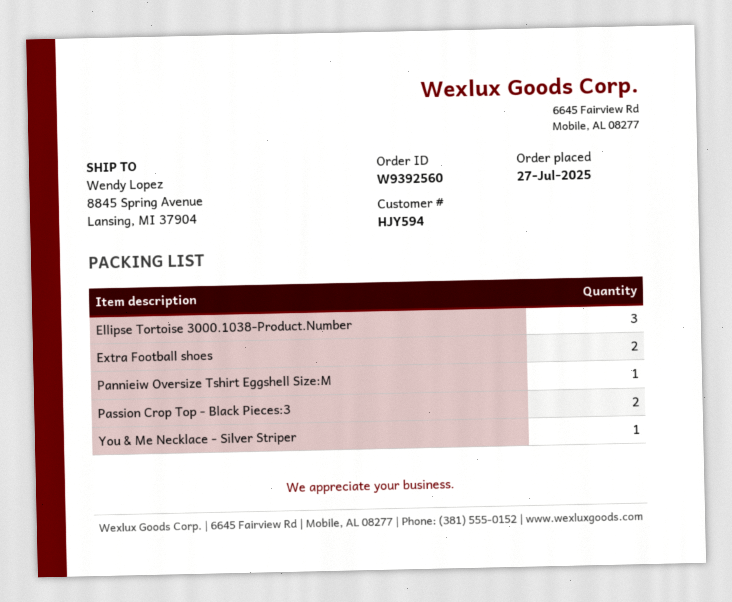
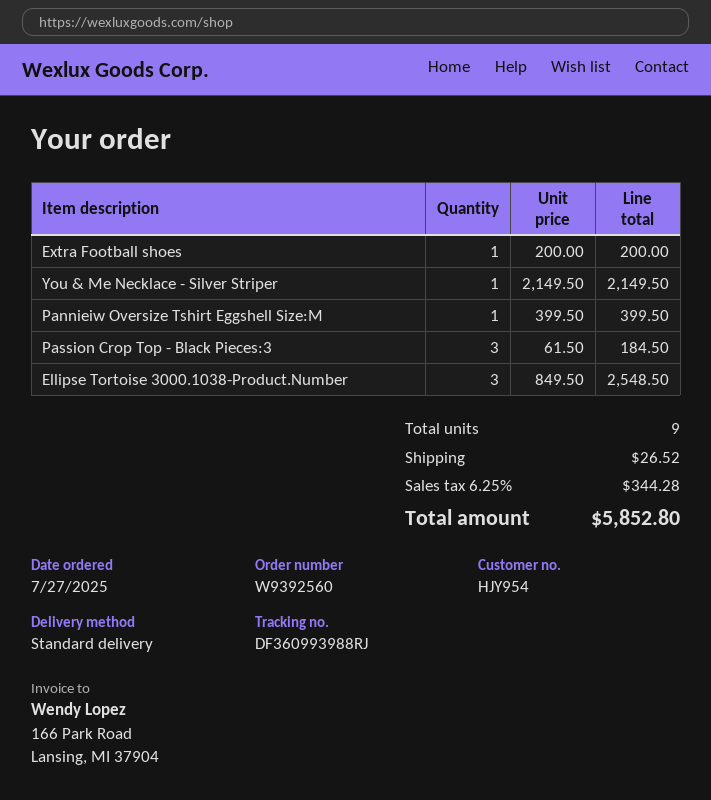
customer number: HJY594 -> HJY954
Extra Football shoes: 2 -> 1
Passion Crop Top - Black Pieces:3: 2 -> 3

